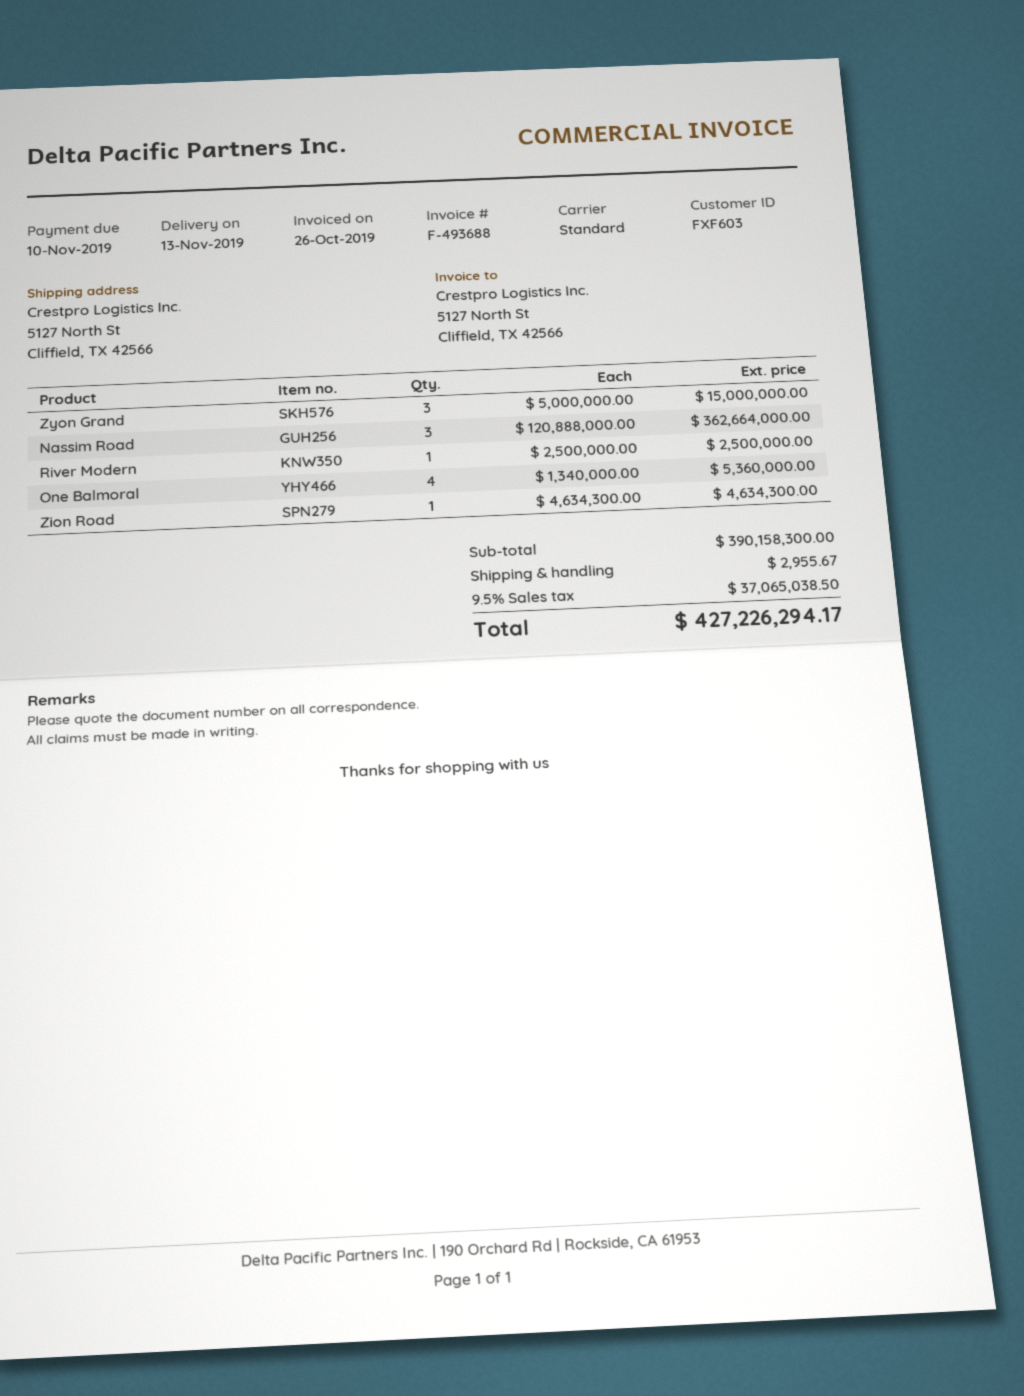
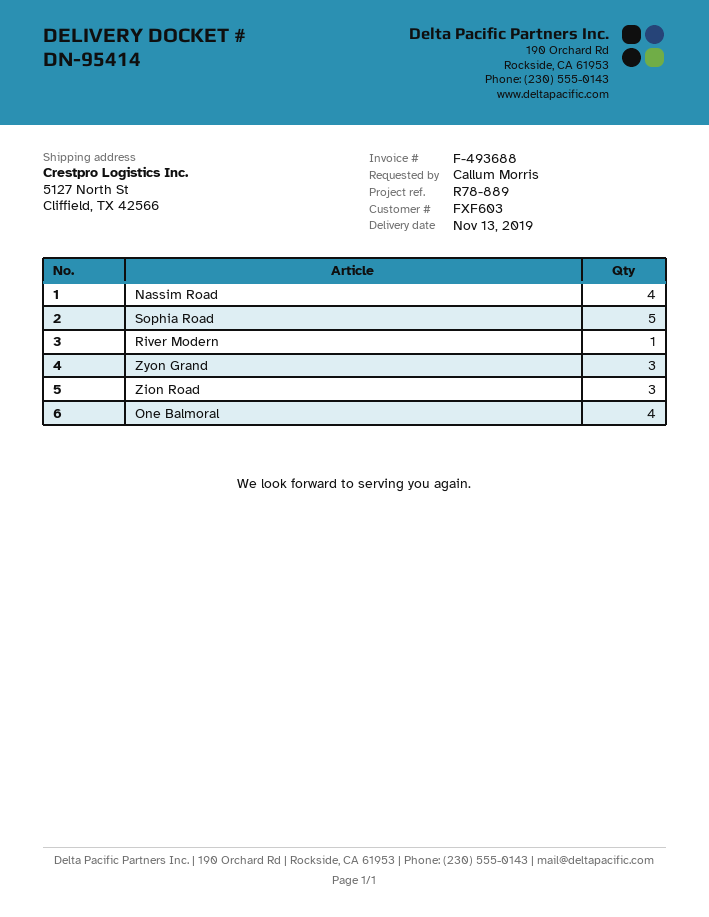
Nassim Road: 3 -> 4
Zion Road: 1 -> 3
Sophia Road: none -> 5

